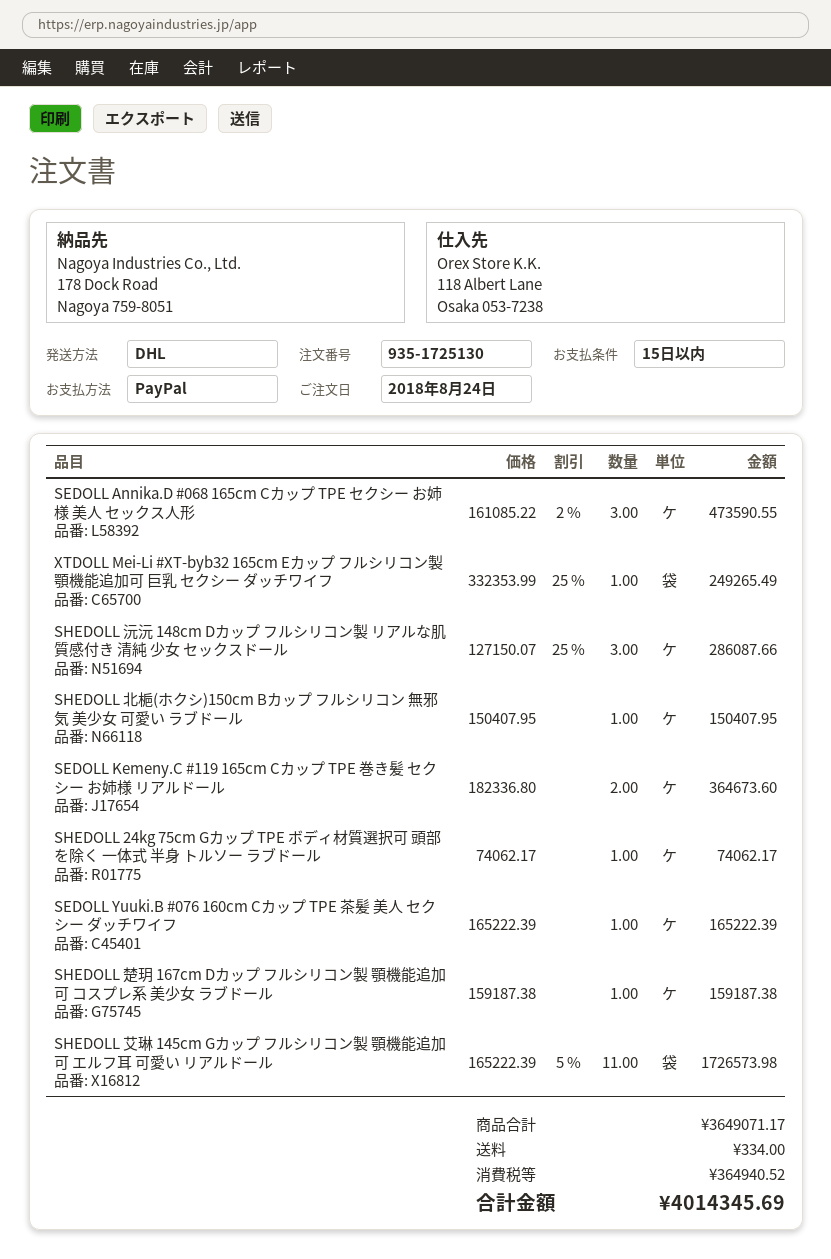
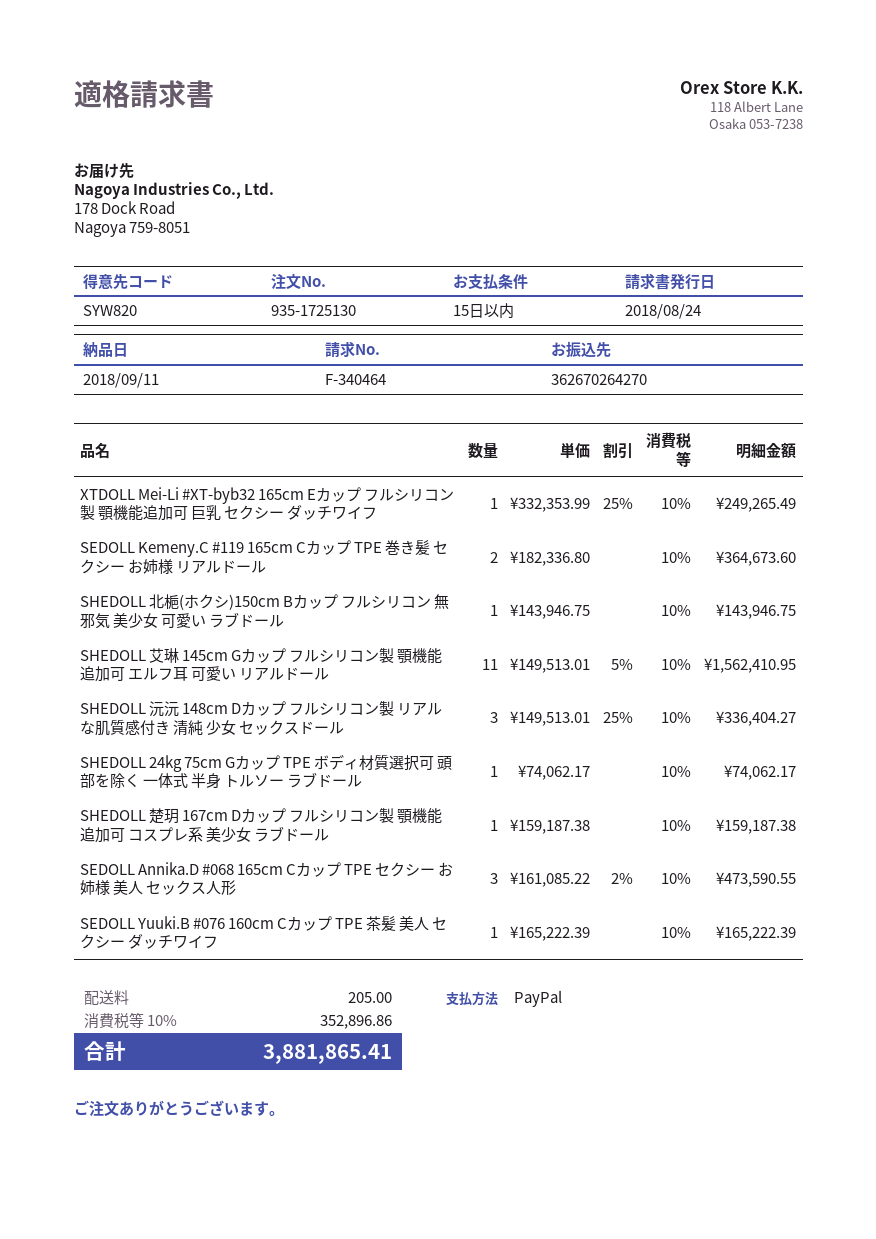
SHEDOLL 沅沅 148cm Dカップ フルシリコン製 リアルな肌質感付き 清純 少女 セックスドール: 3 x 127150.07 - 25% = 286087.66 -> 3 x 149513.01 - 25% = 336404.27
SHEDOLL 北梔(ホクシ)150cm Bカップ フルシリコン 無邪気 美少女 可愛い ラブドール: 1 x 150407.95 = 150407.95 -> 1 x 143946.75 = 143946.75
SHEDOLL 艾琳 145cm Gカップ フルシリコン製 顎機能追加可 エルフ耳 可愛い リアルドール: 11 x 165222.39 - 5% = 1726573.98 -> 11 x 149513.01 - 5% = 1562410.95
shipping: 334.00 -> 205.00
tax: 364940.52 -> 352896.86
total: 4014345.69 -> 3881865.41

